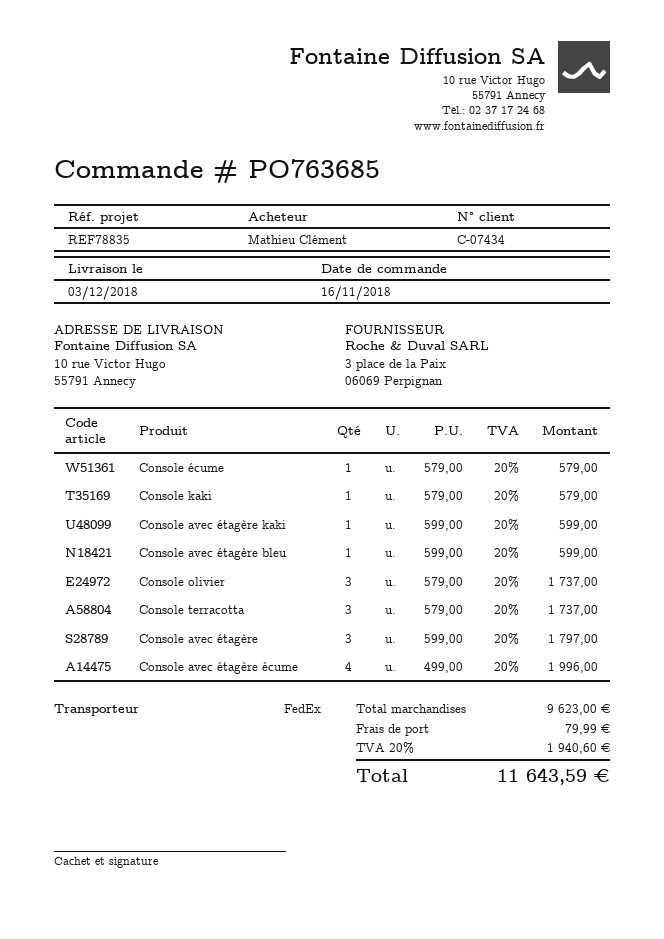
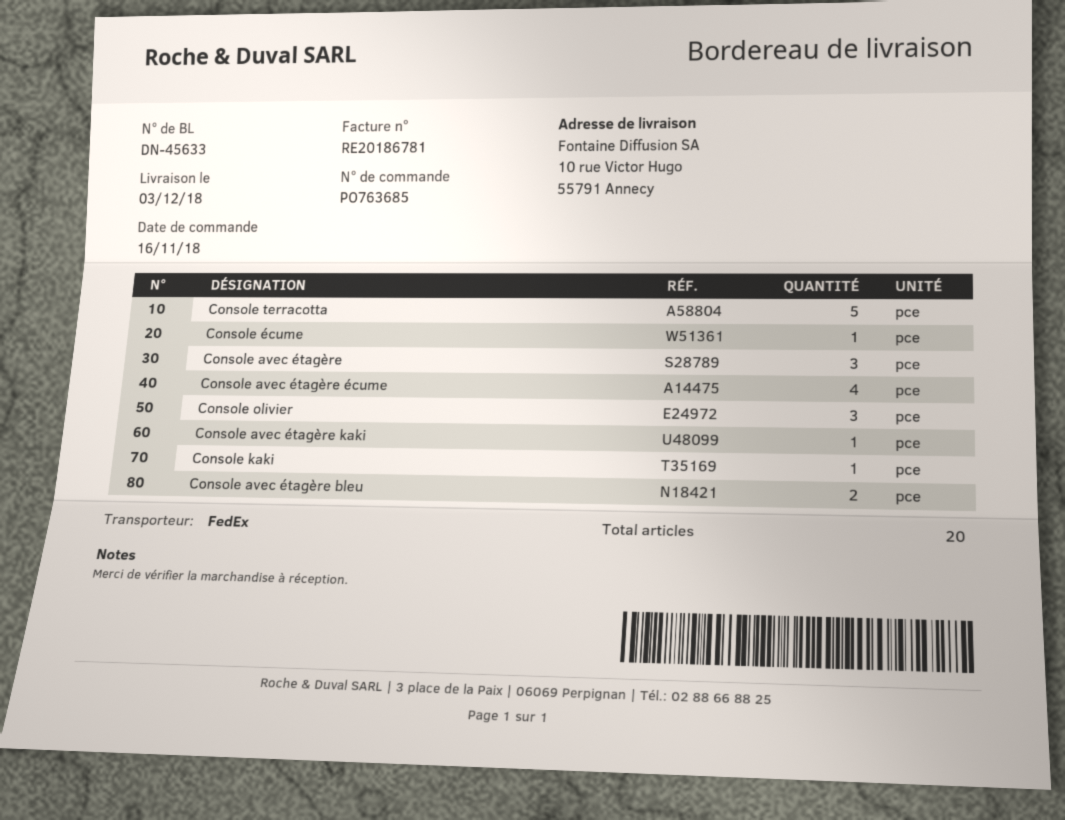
Console avec étagère bleu: 1 -> 2
Console terracotta: 3 -> 5

